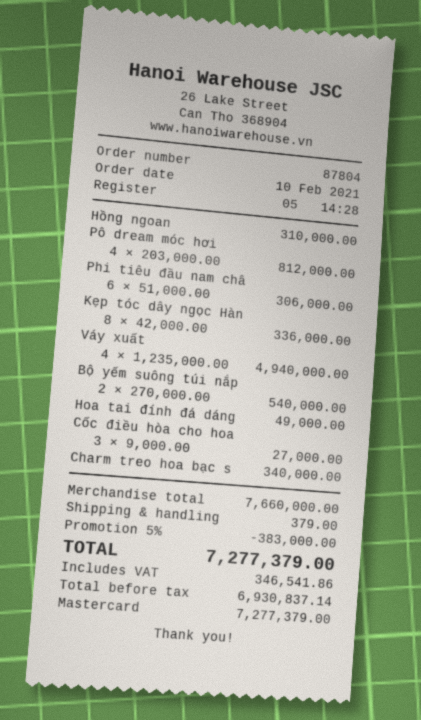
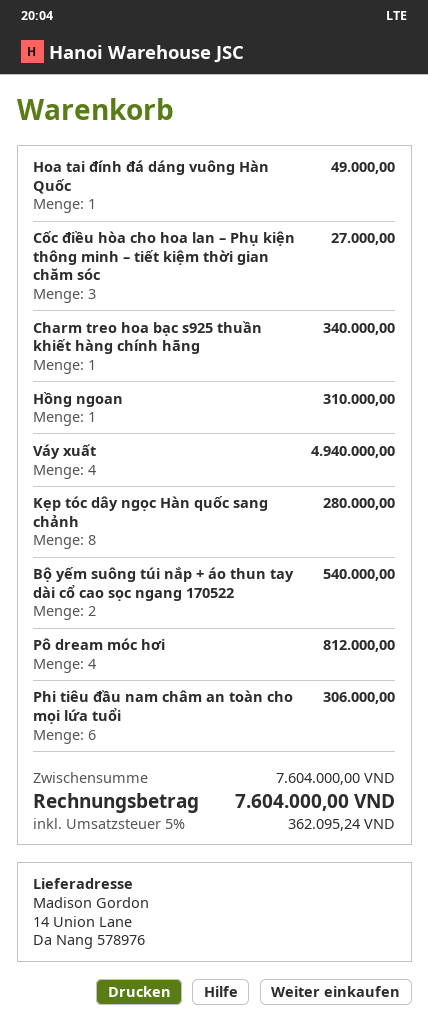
Kẹp tóc dây ngọc Hàn: 8 for 336000.00 -> 8 for 280000.00
subtotal: 7660000.00 -> 7604000.00
discount: 5% = 383000.00 -> none
shipping: 379.00 -> none
tax: 346541.86 -> 362095.24
total: 7277379.00 -> 7604000.00

